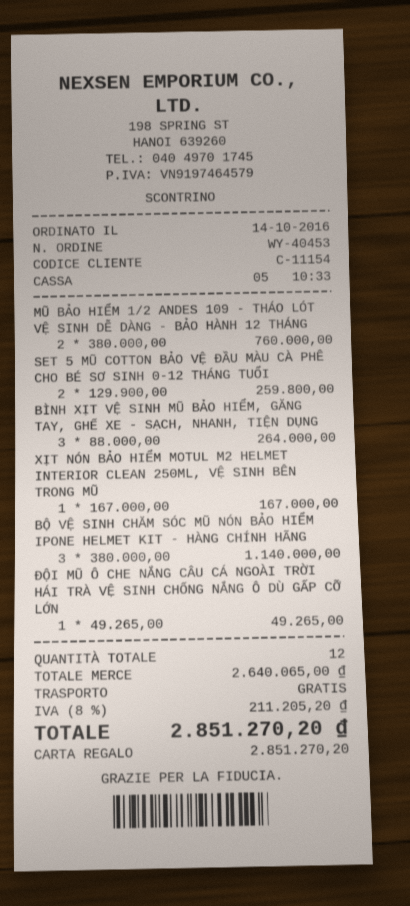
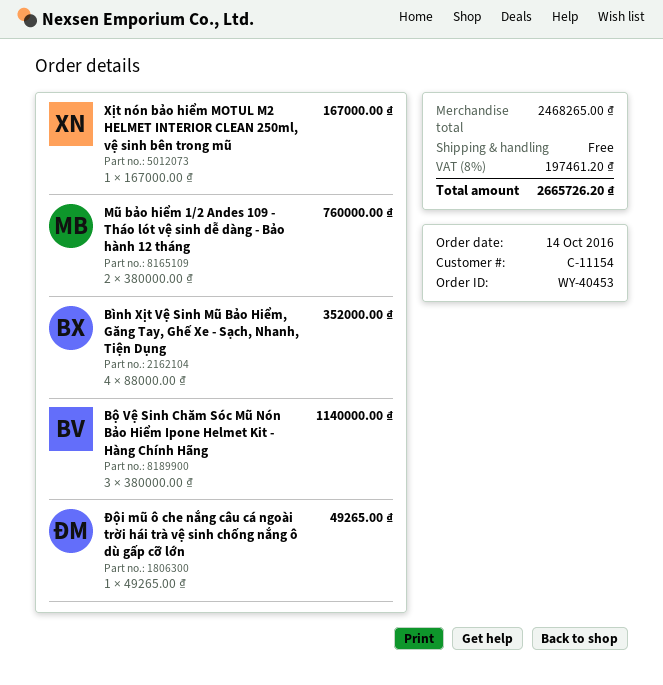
SET 5 MŨ COTTON BẢO VỆ ĐẦU MÀU CÀ PHÊ CHO BÉ SƠ SINH 0-12 THÁNG TUỔI: 2 x 129900.00 = 259800.00 -> none
BÌNH XỊT VỆ SINH MŨ BẢO HIỂM, GĂNG TAY, GHẾ XE - SẠCH, NHANH, TIỆN DỤNG: 3 x 88000.00 = 264000.00 -> 4 x 88000.00 = 352000.00
subtotal: 2640065.00 -> 2468265.00
tax: 8% = 211205.20 -> 8% = 197461.20
total: 2851270.20 -> 2665726.20

